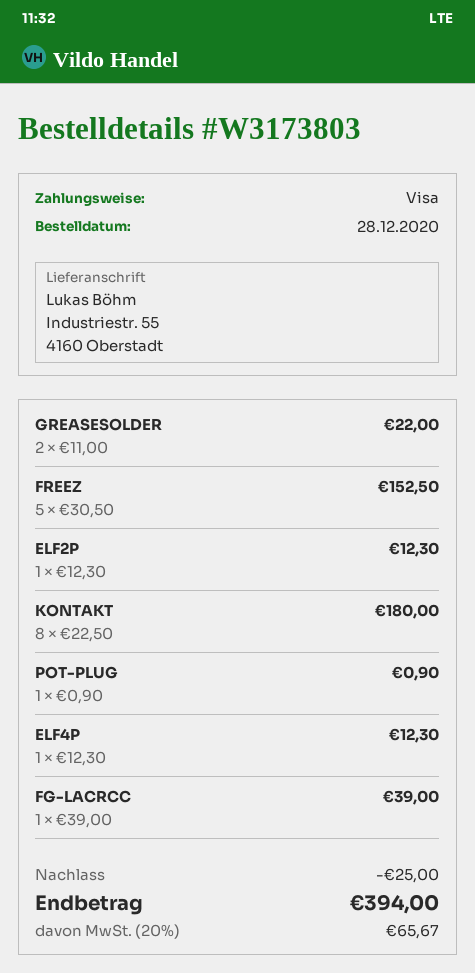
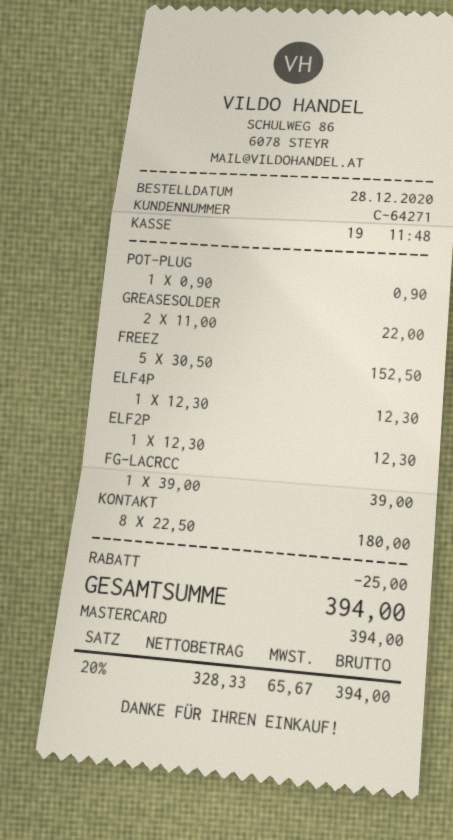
payment method: Visa -> Mastercard

